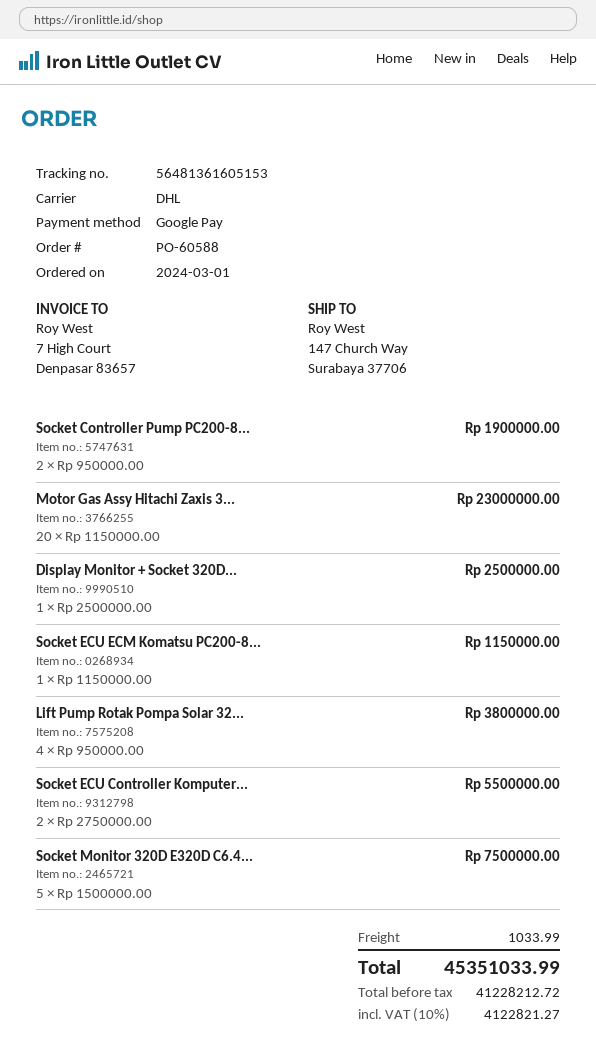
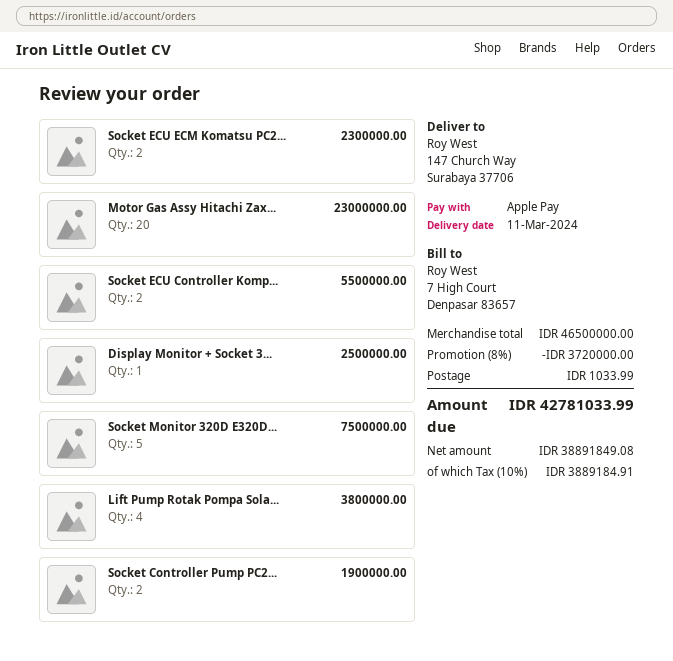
payment method: Google Pay -> Apple Pay
Socket ECU ECM Komatsu PC200-8...: 1 for 1150000.00 -> 2 for 2300000.00
discount: none -> 8% = 3720000.00
net: 41228212.72 -> 38891849.08
tax: 10% = 4122821.27 -> 10% = 3889184.91
total: 45351033.99 -> 42781033.99

